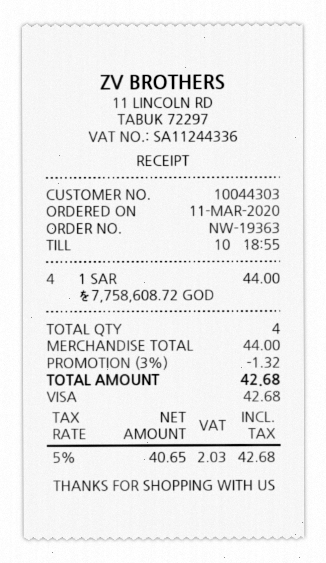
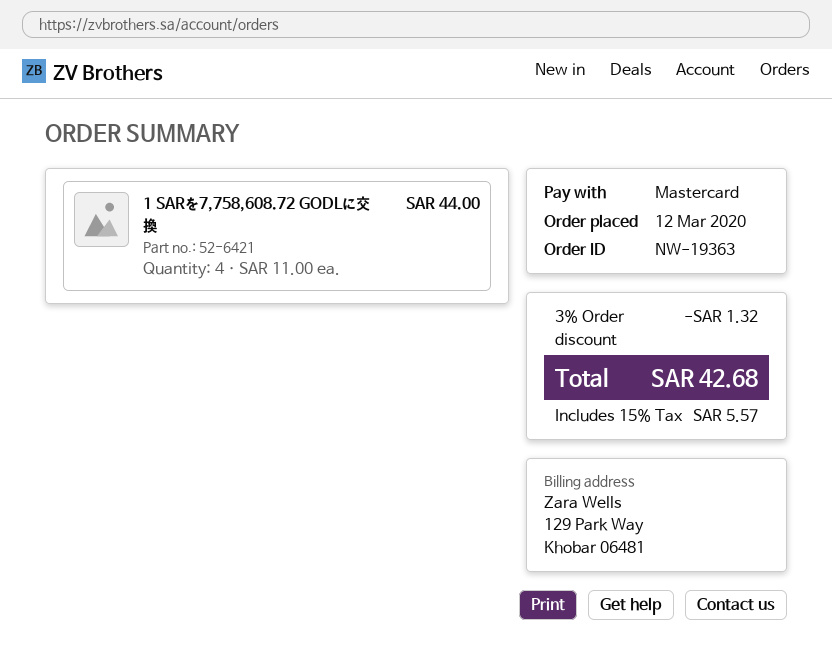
order date: 2020-03-11 -> 2020-03-12
payment method: Visa -> Mastercard
tax: 5% = 2.03 -> 15% = 5.57

